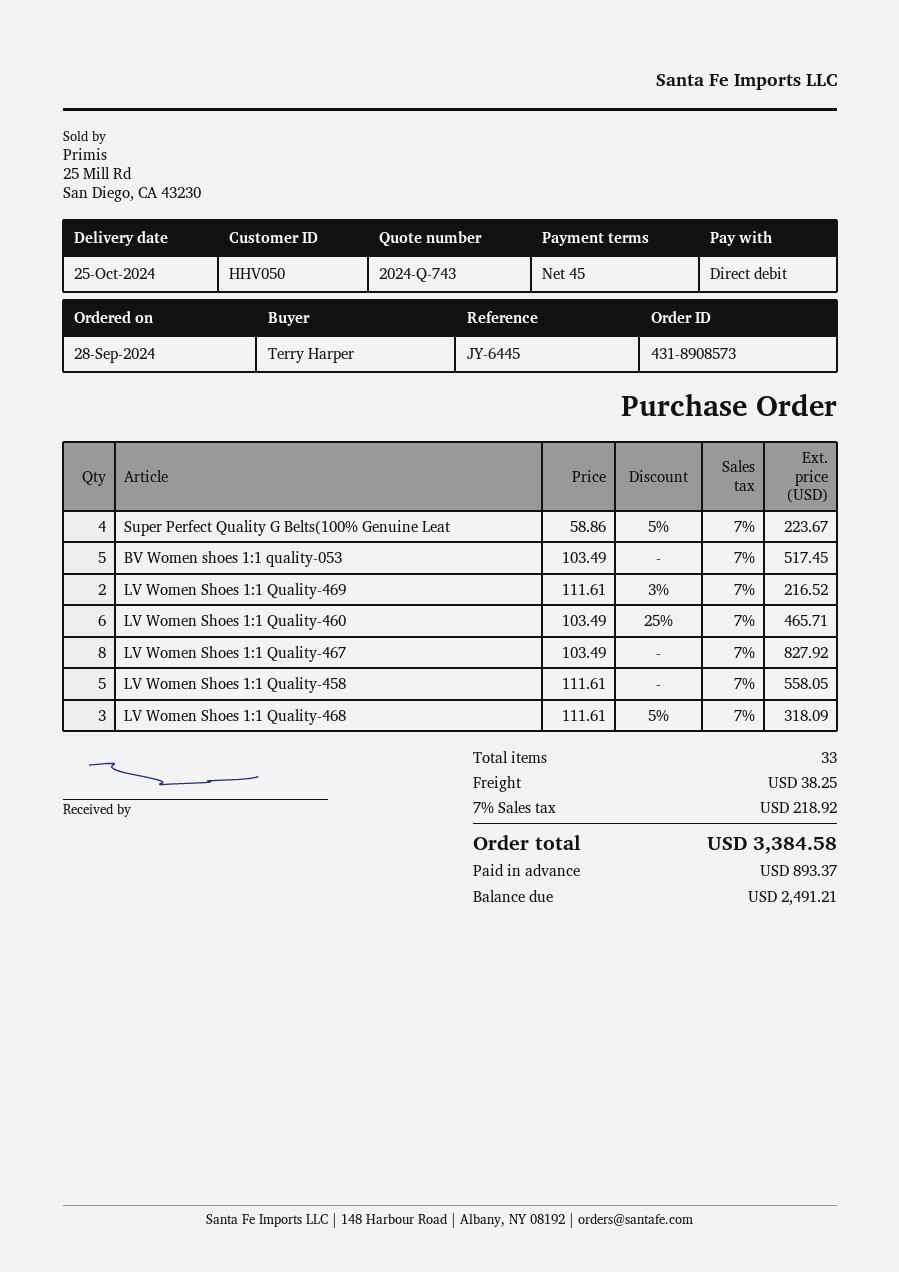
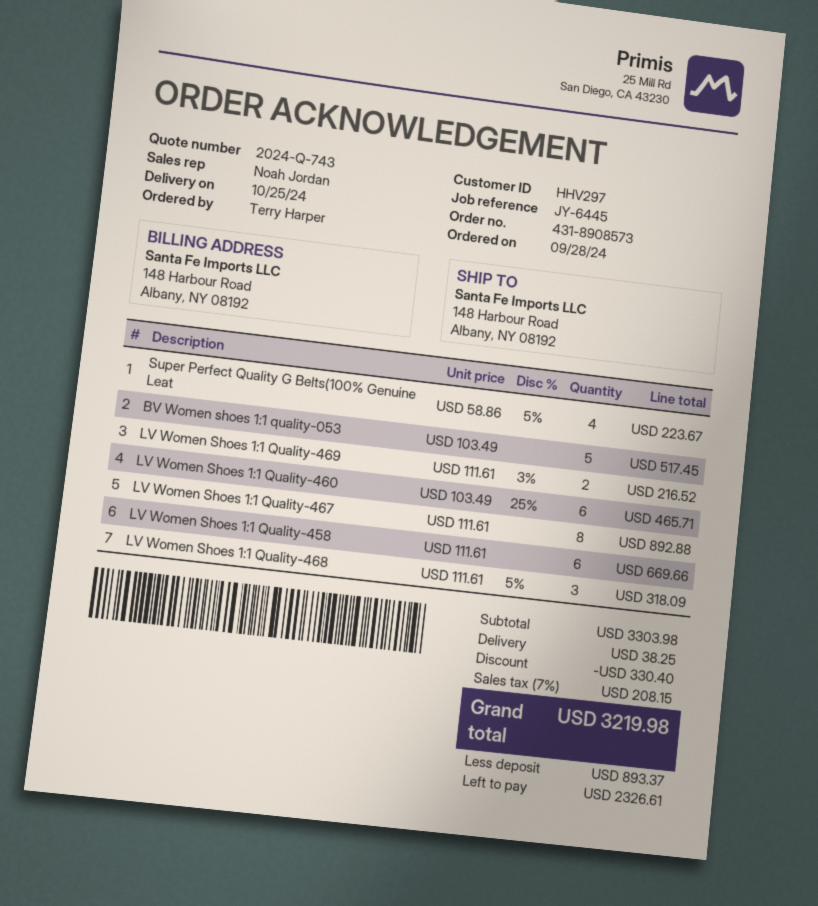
customer number: HHV050 -> HHV297
LV Women Shoes 1:1 Quality-467: 8 x 103.49 = 827.92 -> 8 x 111.61 = 892.88
LV Women Shoes 1:1 Quality-458: 5 x 111.61 = 558.05 -> 6 x 111.61 = 669.66
discount: none -> 330.40
tax: 7% = 218.92 -> 7% = 208.15
total: 3384.58 -> 3219.98
balance: 2491.21 -> 2326.61

